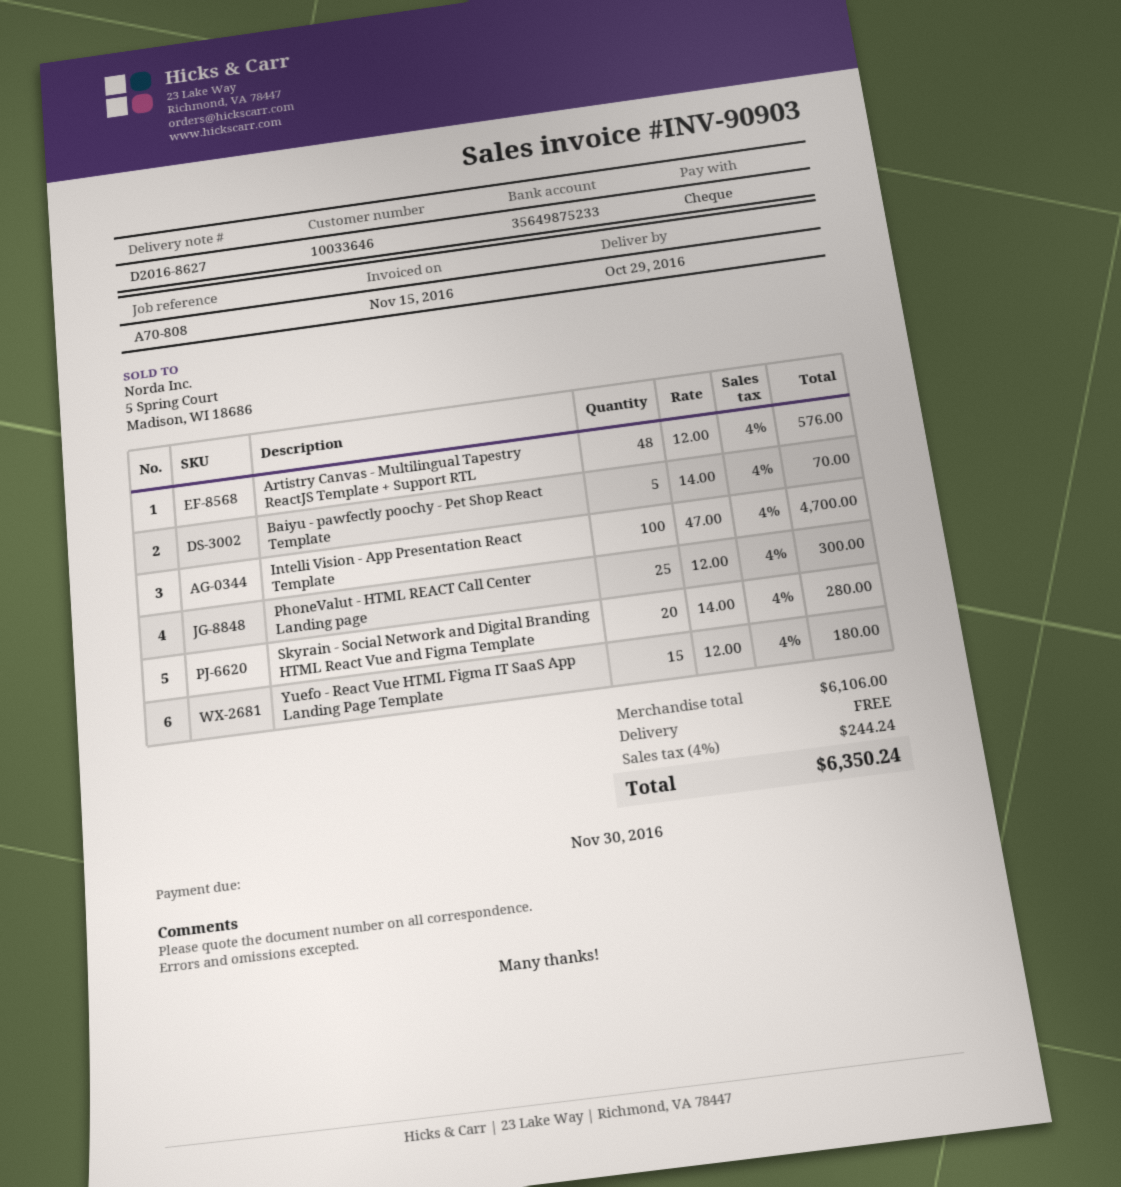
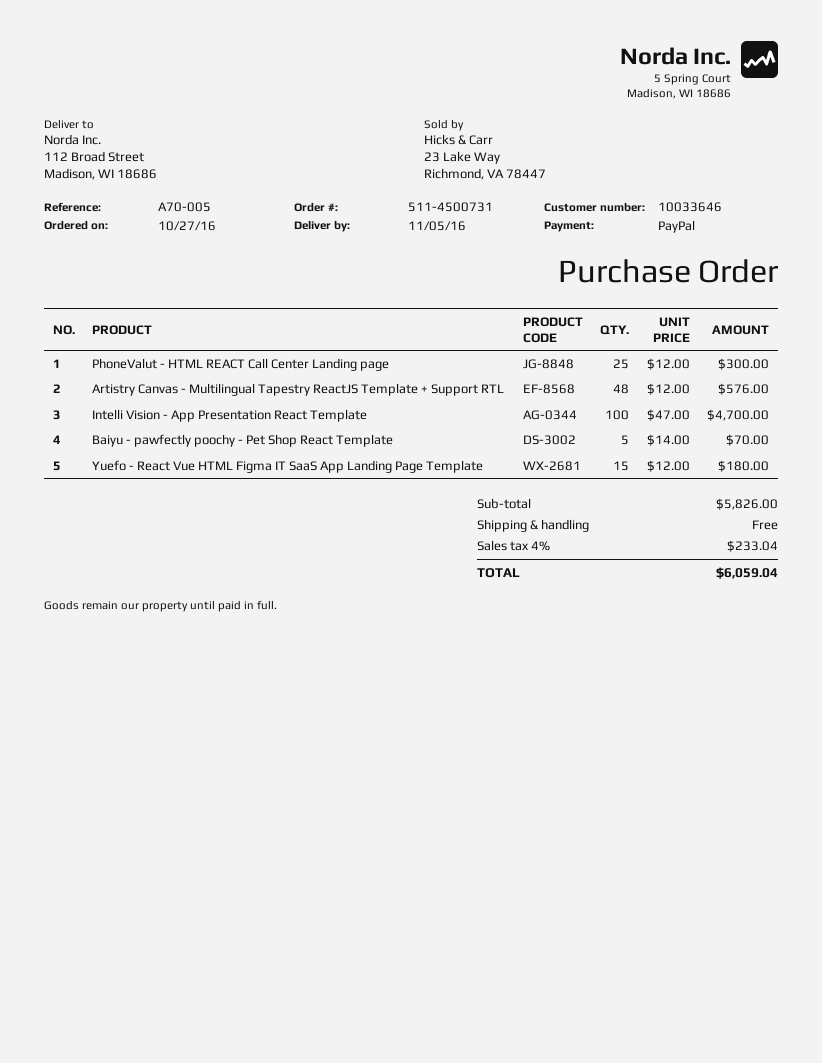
delivery date: 2016-10-29 -> 2016-11-05
reference: A70-808 -> A70-005
payment method: cheque -> PayPal
Skyrain - Social Network and Digital Branding HTML React Vue and Figma Template: 20 x 14.00 = 280.00 -> none
subtotal: 6106.00 -> 5826.00
tax: 4% = 244.24 -> 4% = 233.04
total: 6350.24 -> 6059.04

